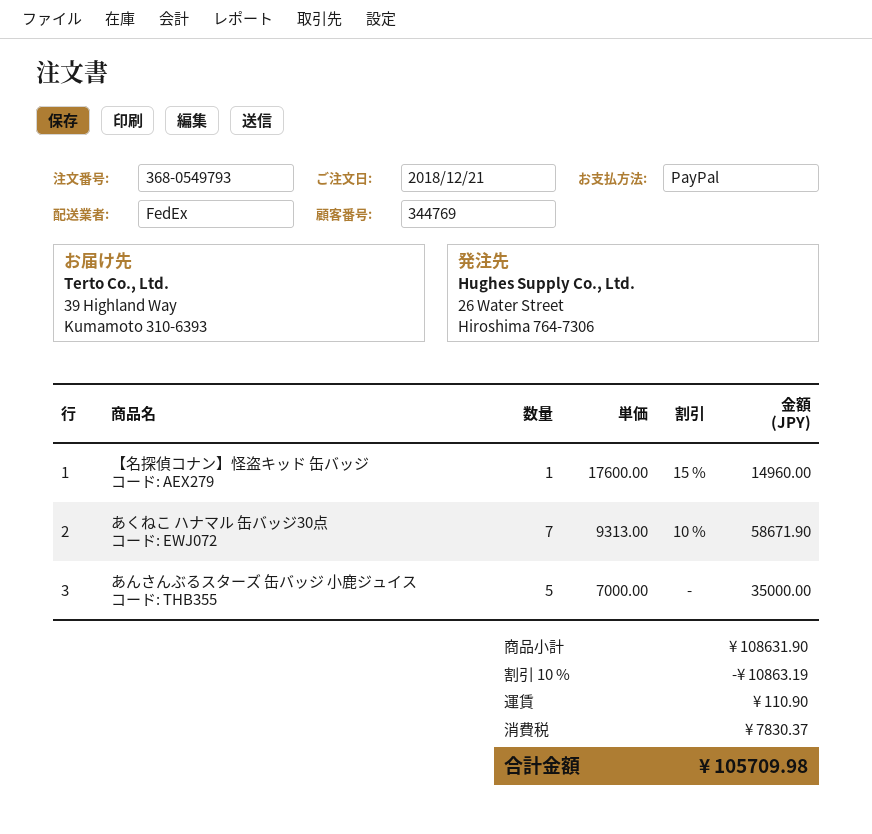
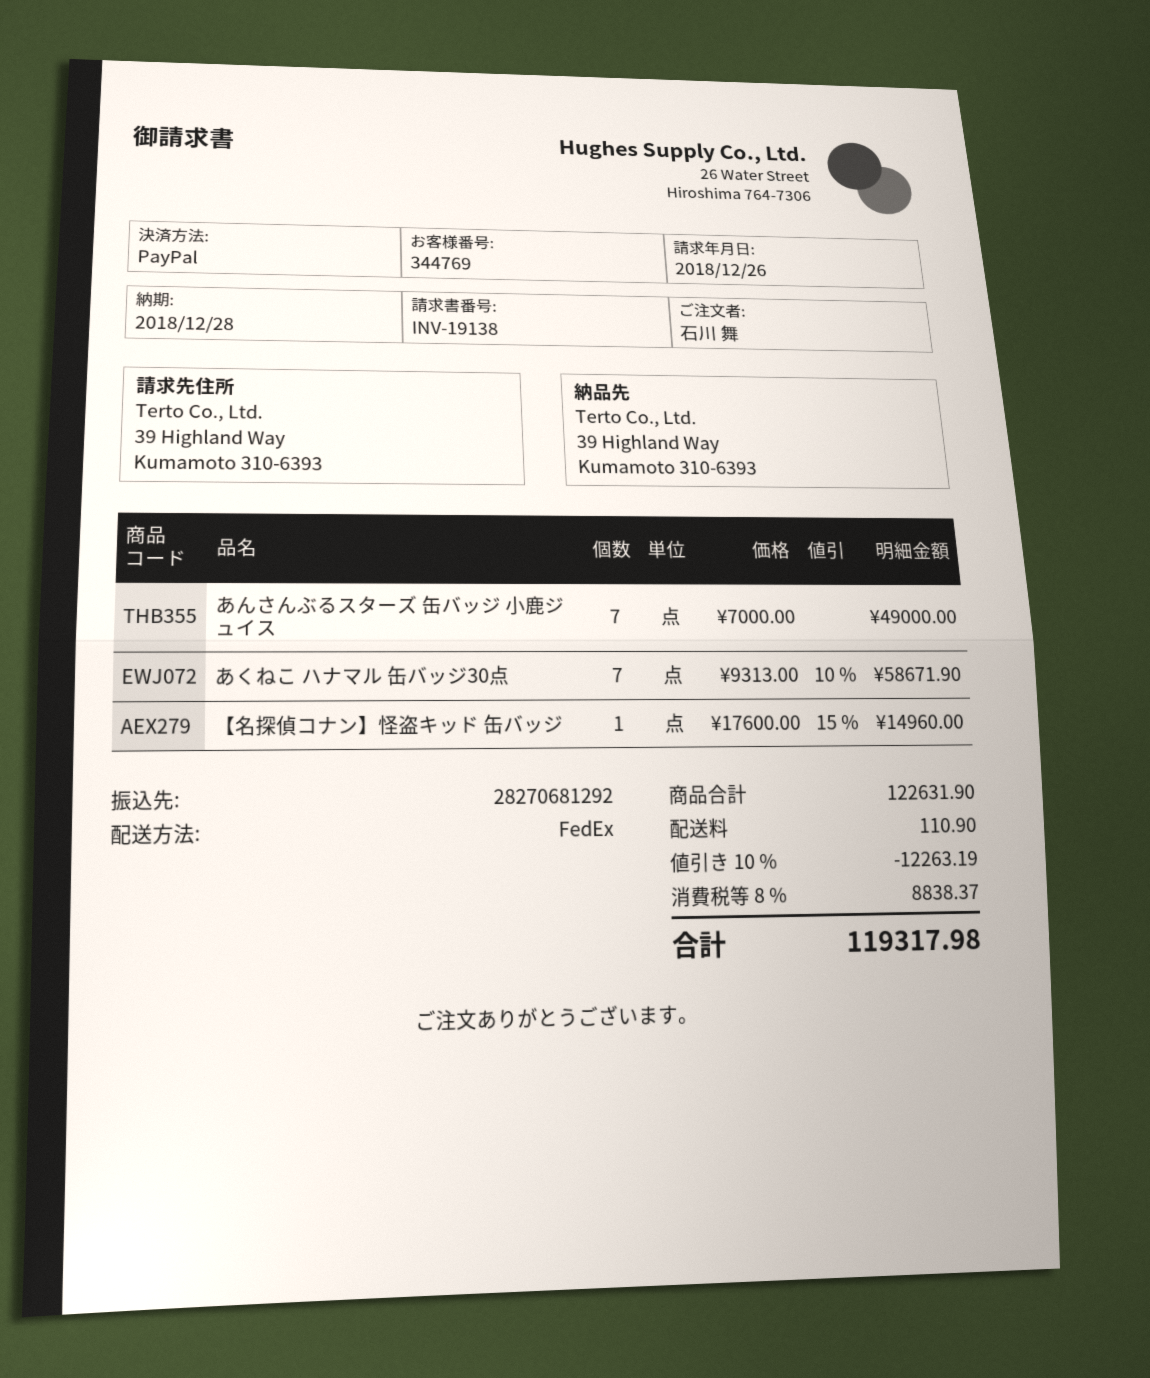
あんさんぶるスターズ 缶バッジ 小鹿ジュイス: 5 x 7000.00 = 35000.00 -> 7 x 7000.00 = 49000.00
subtotal: 108631.90 -> 122631.90
discount: 10% = 10863.19 -> 10% = 12263.19
tax: 7830.37 -> 8838.37
total: 105709.98 -> 119317.98

